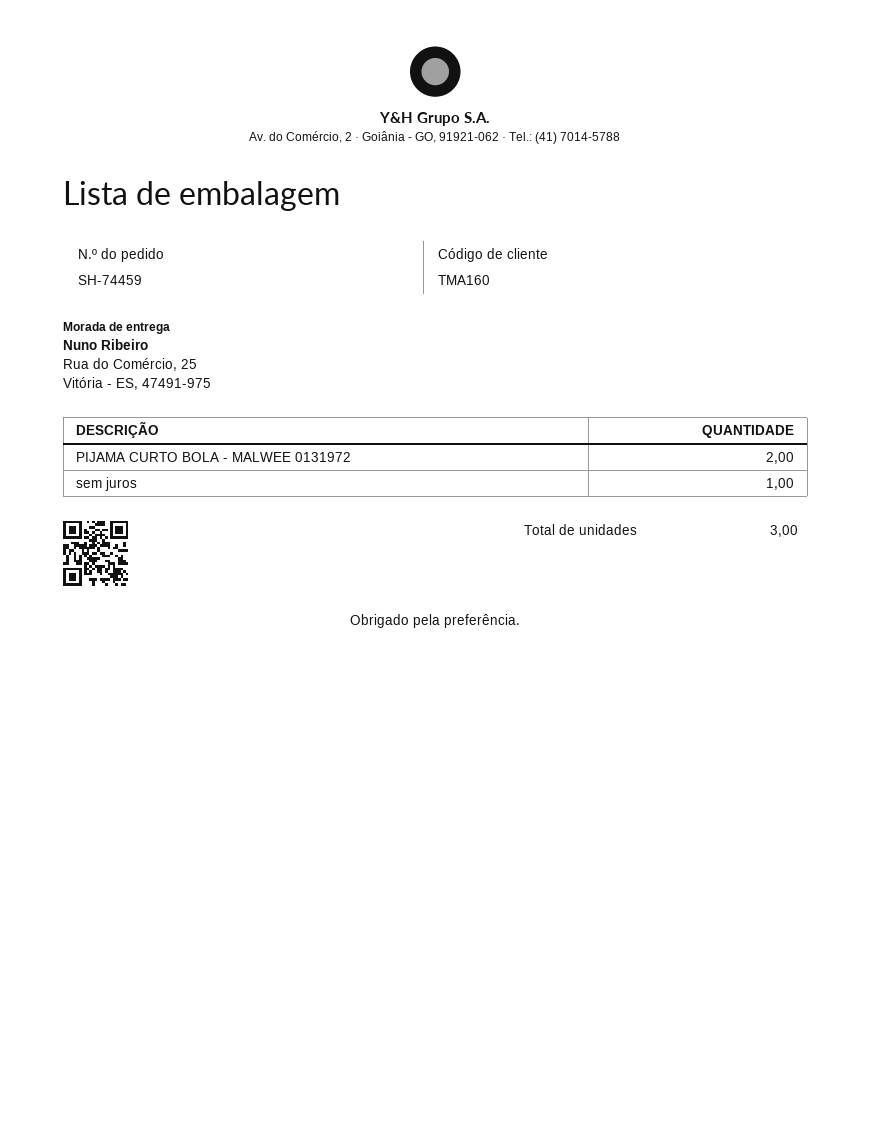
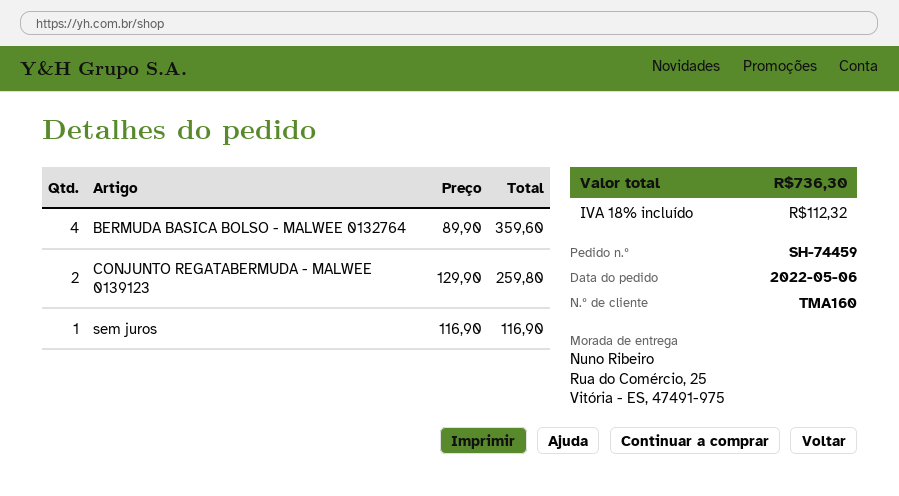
PIJAMA CURTO BOLA - MALWEE 0131972: 2 -> none
BERMUDA BASICA BOLSO - MALWEE 0132764: none -> 4
CONJUNTO REGATABERMUDA - MALWEE 0139123: none -> 2

